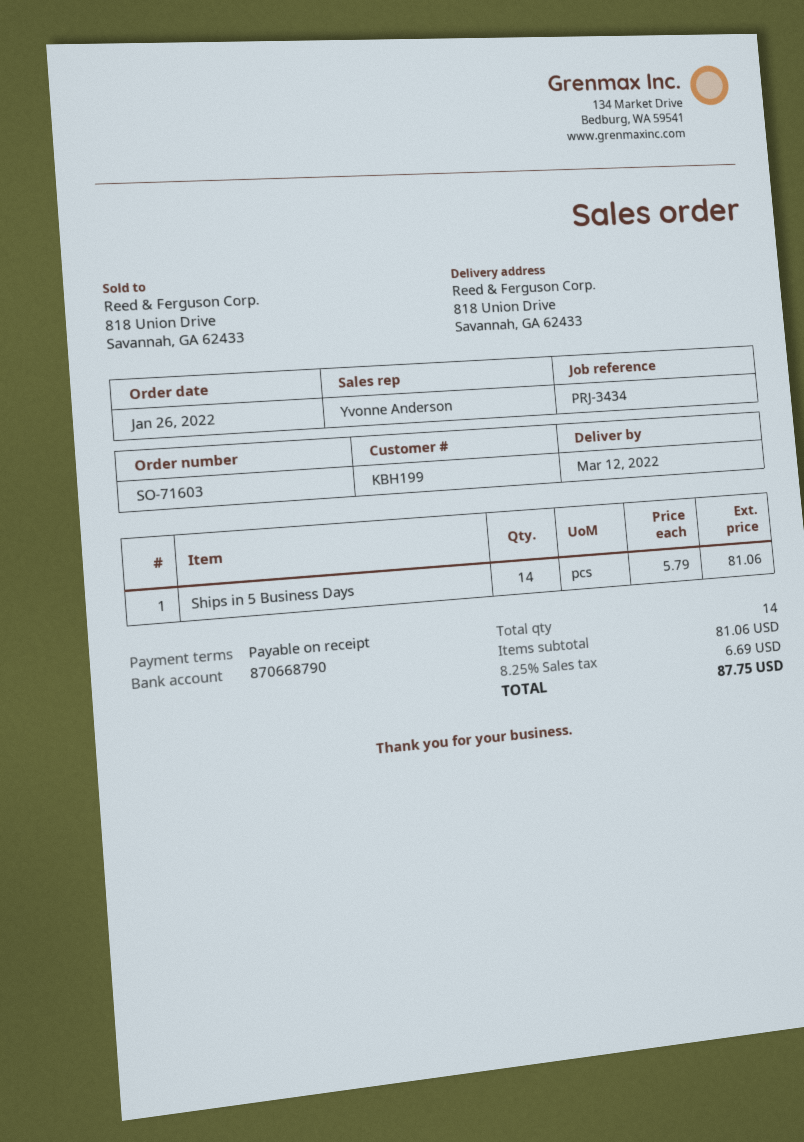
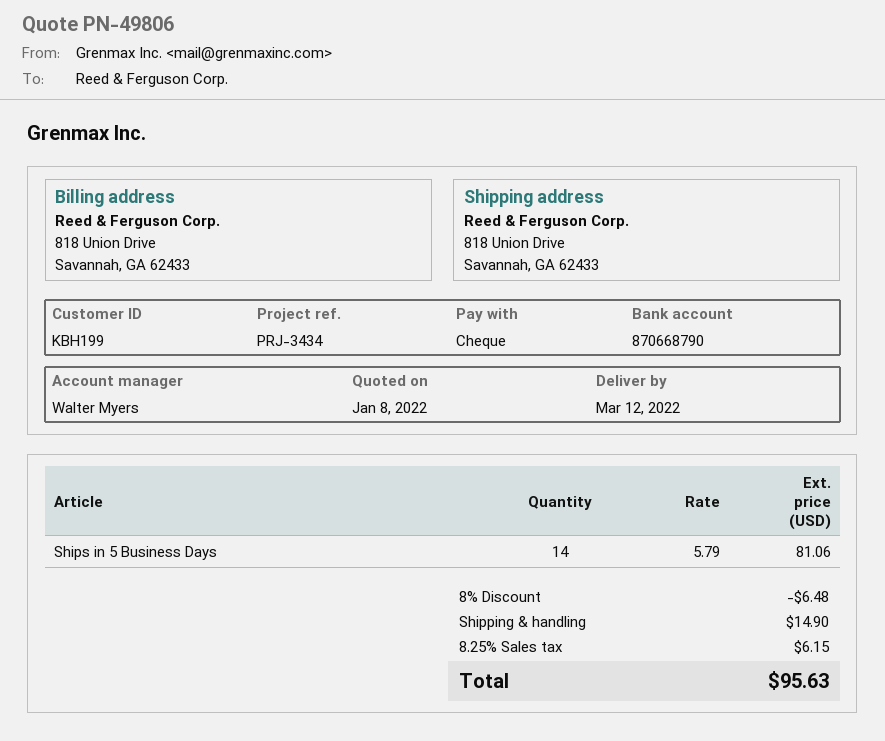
sales rep: Yvonne Anderson -> Walter Myers
discount: none -> 8% = 6.48
shipping: none -> 14.90
tax: 8.25% = 6.69 -> 8.25% = 6.15
total: 87.75 -> 95.63

